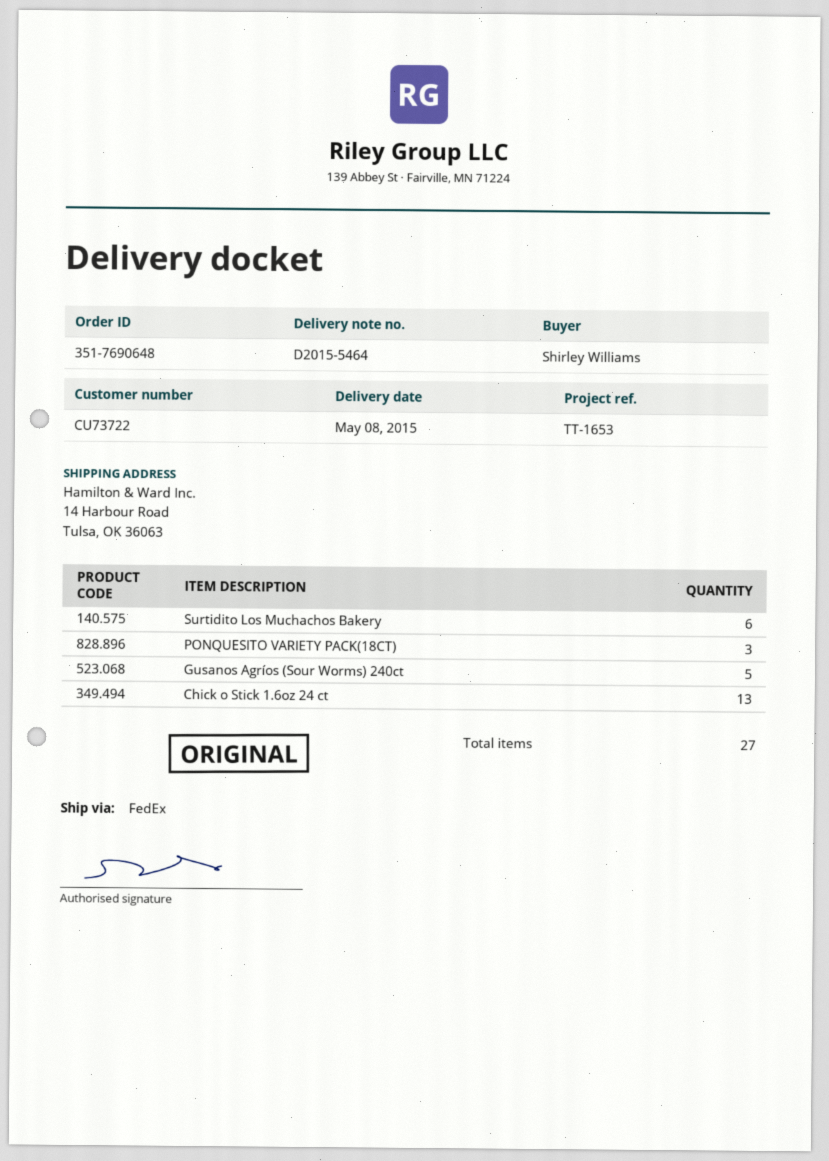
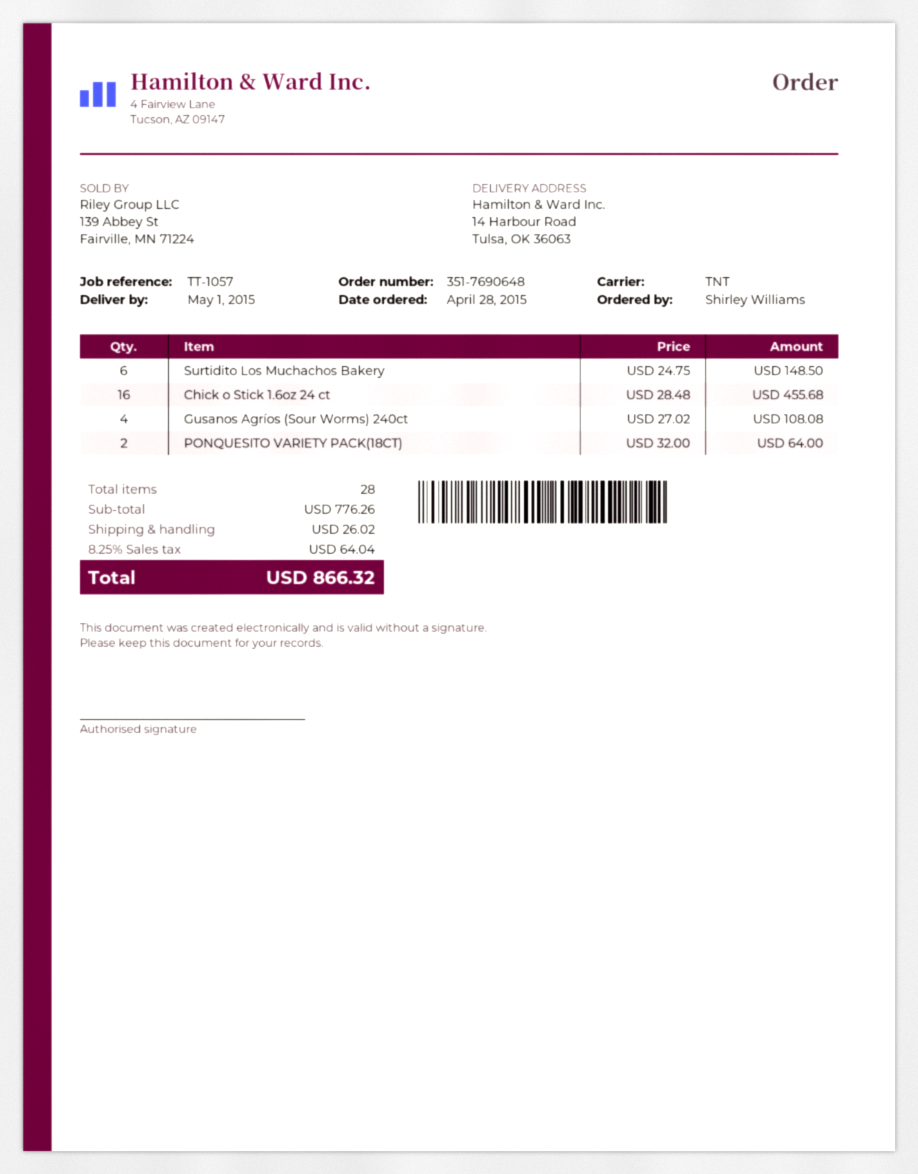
delivery date: 2015-05-08 -> 2015-05-01
reference: TT-1653 -> TT-1057
shipping method: FedEx -> TNT
PONQUESITO VARIETY PACK(18CT): 3 -> 2
Gusanos Agríos (Sour Worms) 240ct: 5 -> 4
Chick o Stick 1.6oz 24 ct: 13 -> 16
total quantity: 27 -> 28

